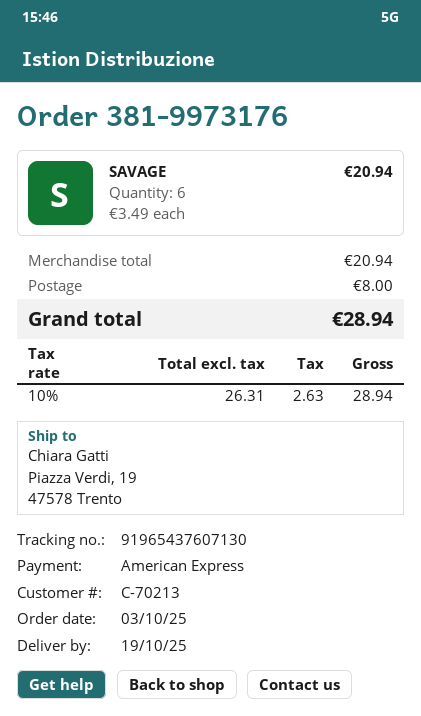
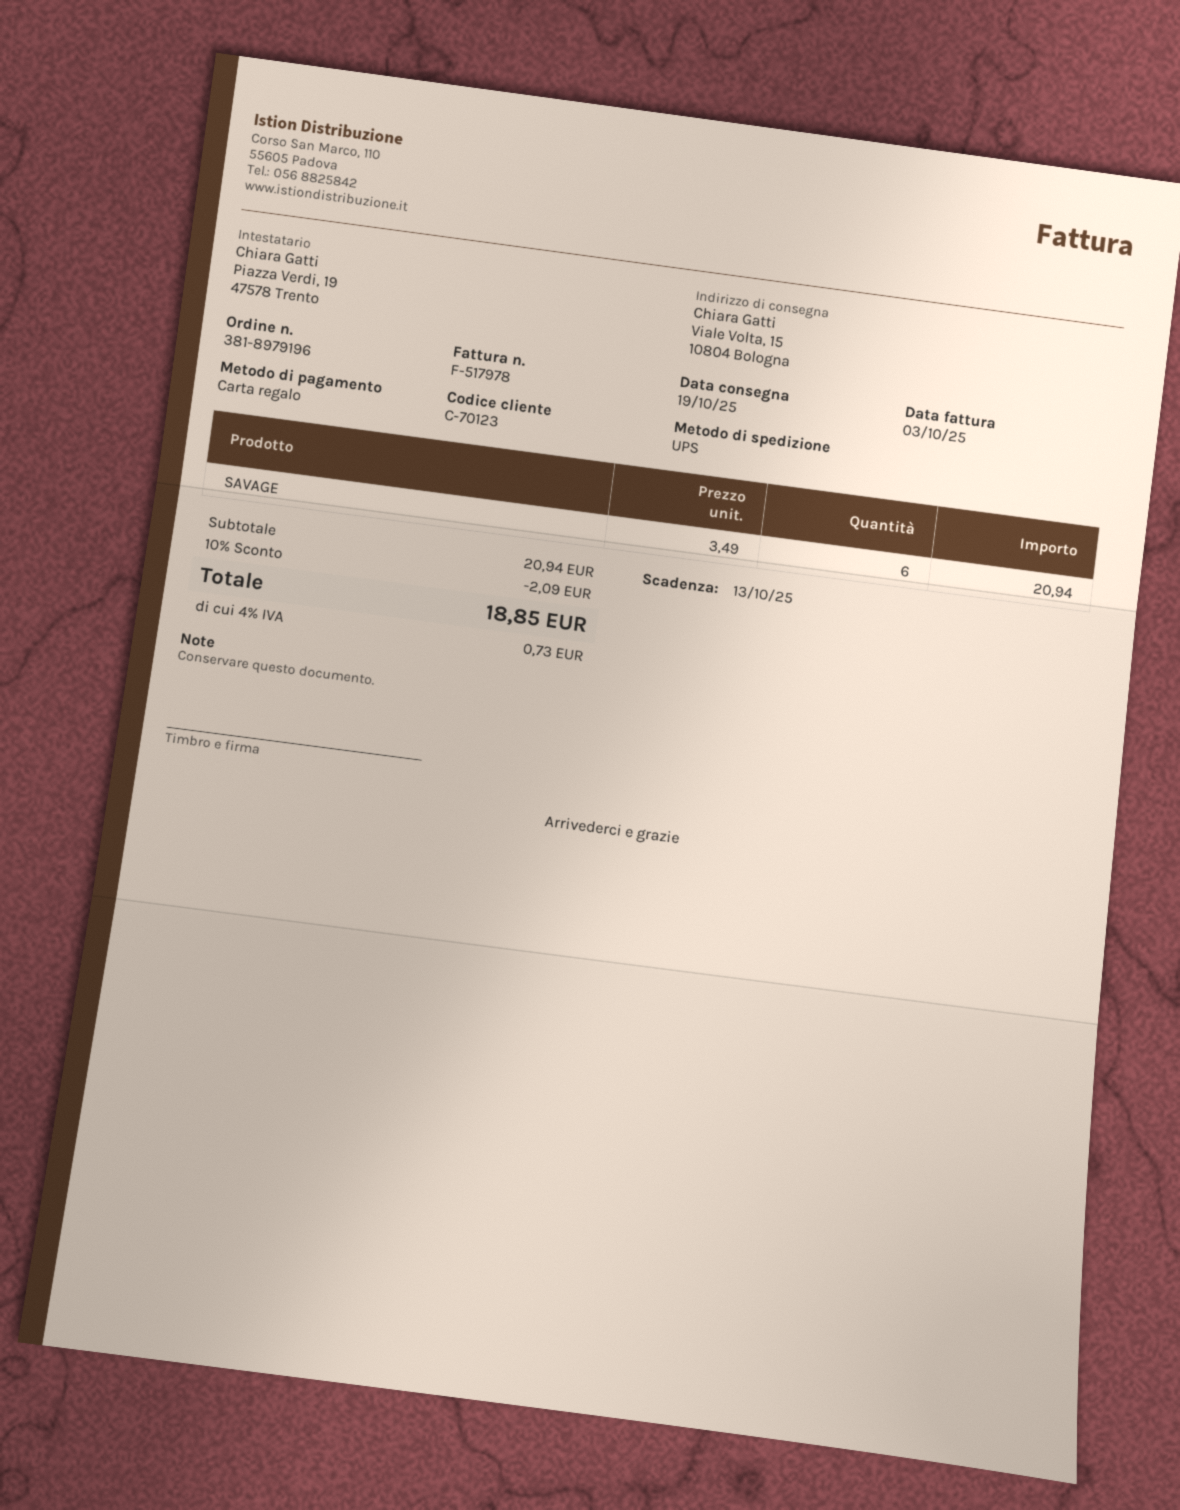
order number: 381-9973176 -> 381-8979196
customer number: C-70213 -> C-70123
payment method: American Express -> gift card
ship to: Piazza Verdi, 19, 47578 Trento -> Viale Volta, 15, 10804 Bologna
discount: none -> 10% = 2.09
shipping: 8.00 -> none
tax: 10% = 2.63 -> 4% = 0.73
total: 28.94 -> 18.85

